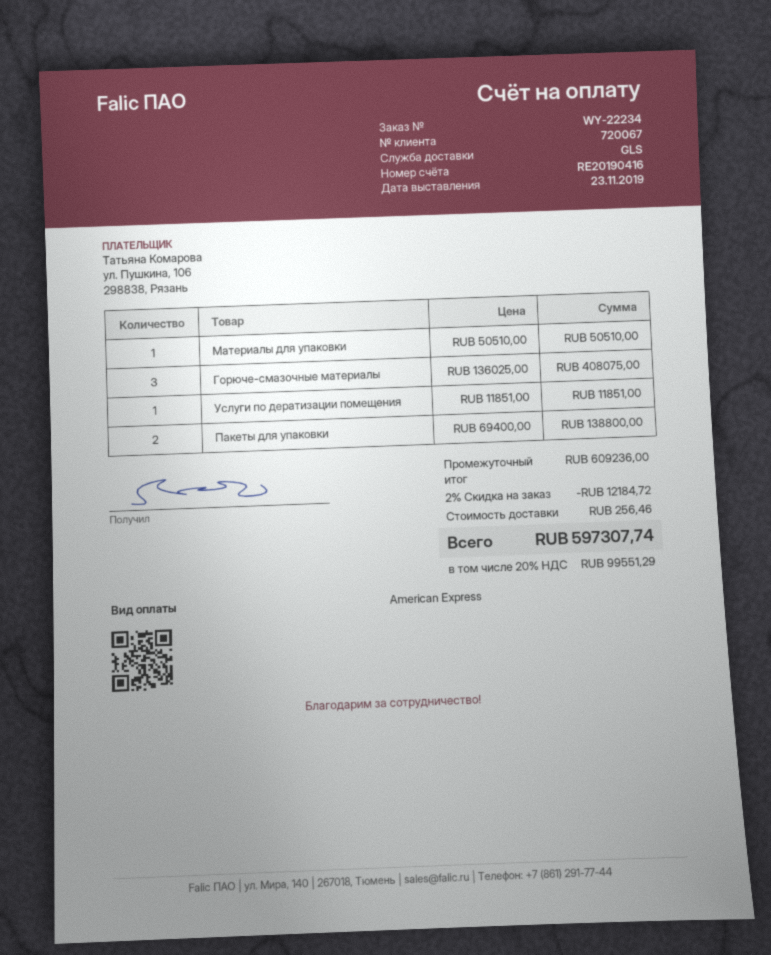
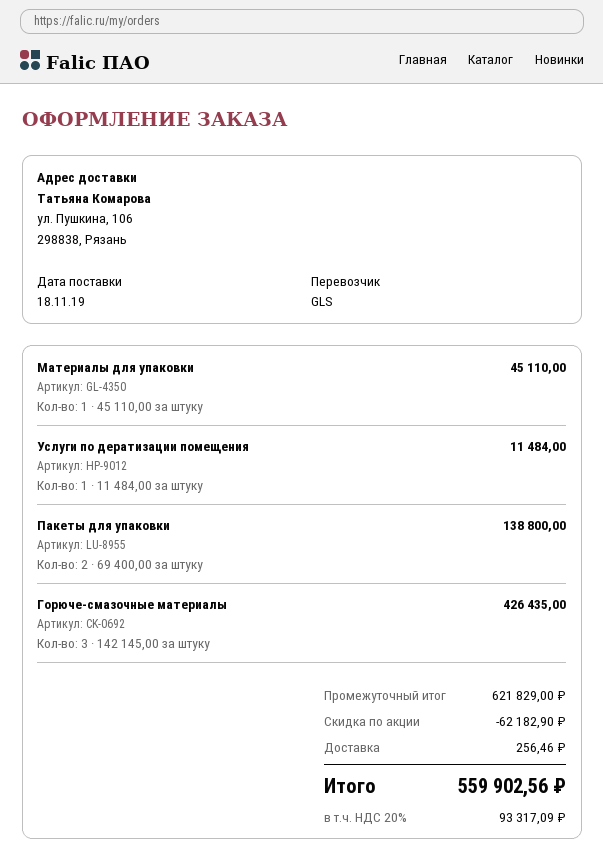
Материалы для упаковки: 1 x 50510.00 = 50510.00 -> 1 x 45110.00 = 45110.00
Горюче-смазочные материалы: 3 x 136025.00 = 408075.00 -> 3 x 142145.00 = 426435.00
Услуги по дератизации помещения: 1 x 11851.00 = 11851.00 -> 1 x 11484.00 = 11484.00
subtotal: 609236.00 -> 621829.00
discount: 12184.72 -> 62182.90
tax: 20% = 99551.29 -> 20% = 93317.09
total: 597307.74 -> 559902.56

